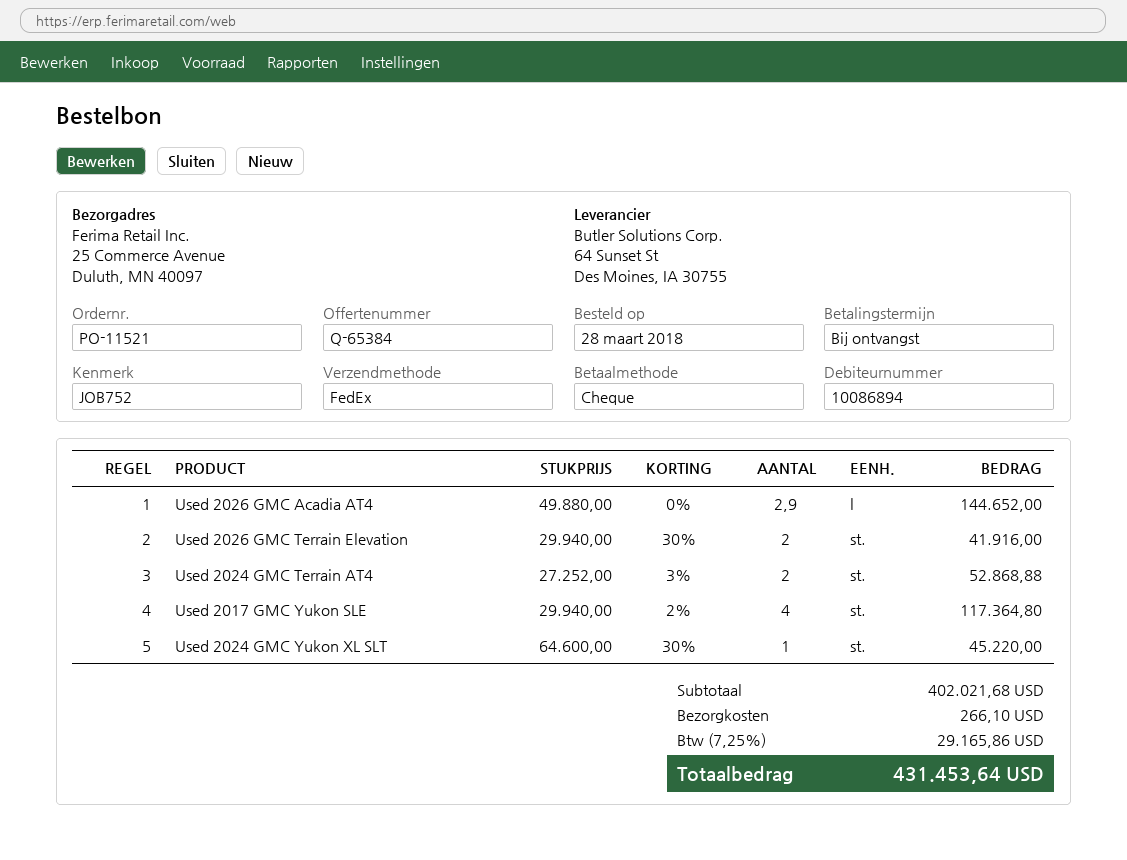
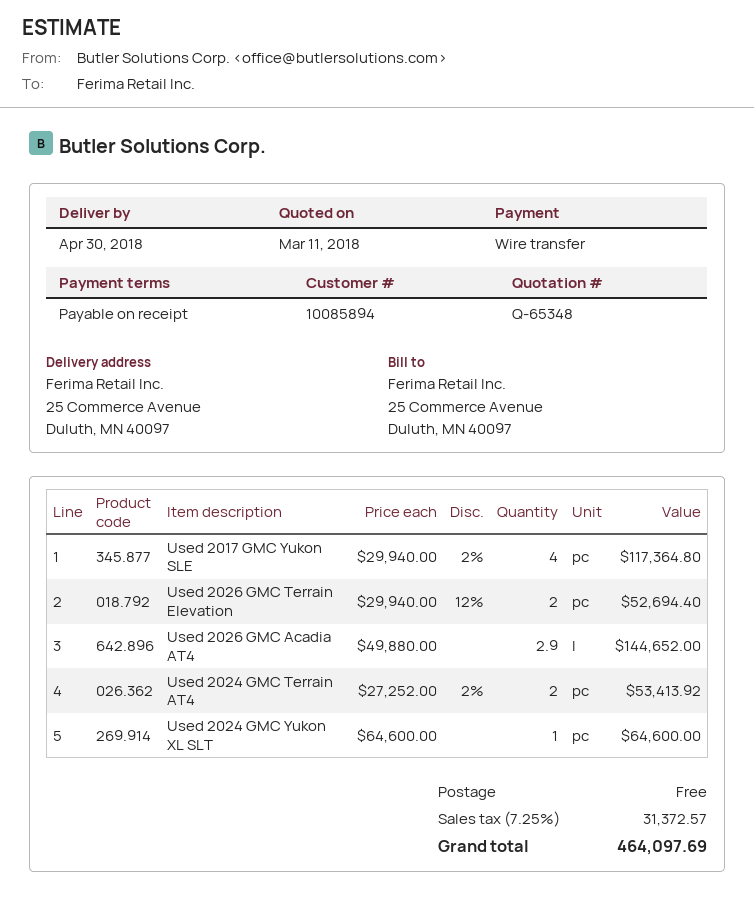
quote number: Q-65384 -> Q-65348
customer number: 10086894 -> 10085894
payment method: cheque -> bank transfer
Used 2026 GMC Terrain Elevation: 2 x 29940.00 - 30% = 41916.00 -> 2 x 29940.00 - 12% = 52694.40
Used 2024 GMC Terrain AT4: 2 x 27252.00 - 3% = 52868.88 -> 2 x 27252.00 - 2% = 53413.92
Used 2024 GMC Yukon XL SLT: 1 x 64600.00 - 30% = 45220.00 -> 1 x 64600.00 = 64600.00
shipping: 266.10 -> 0.00
tax: 7.25% = 29165.86 -> 7.25% = 31372.57
total: 431453.64 -> 464097.69

